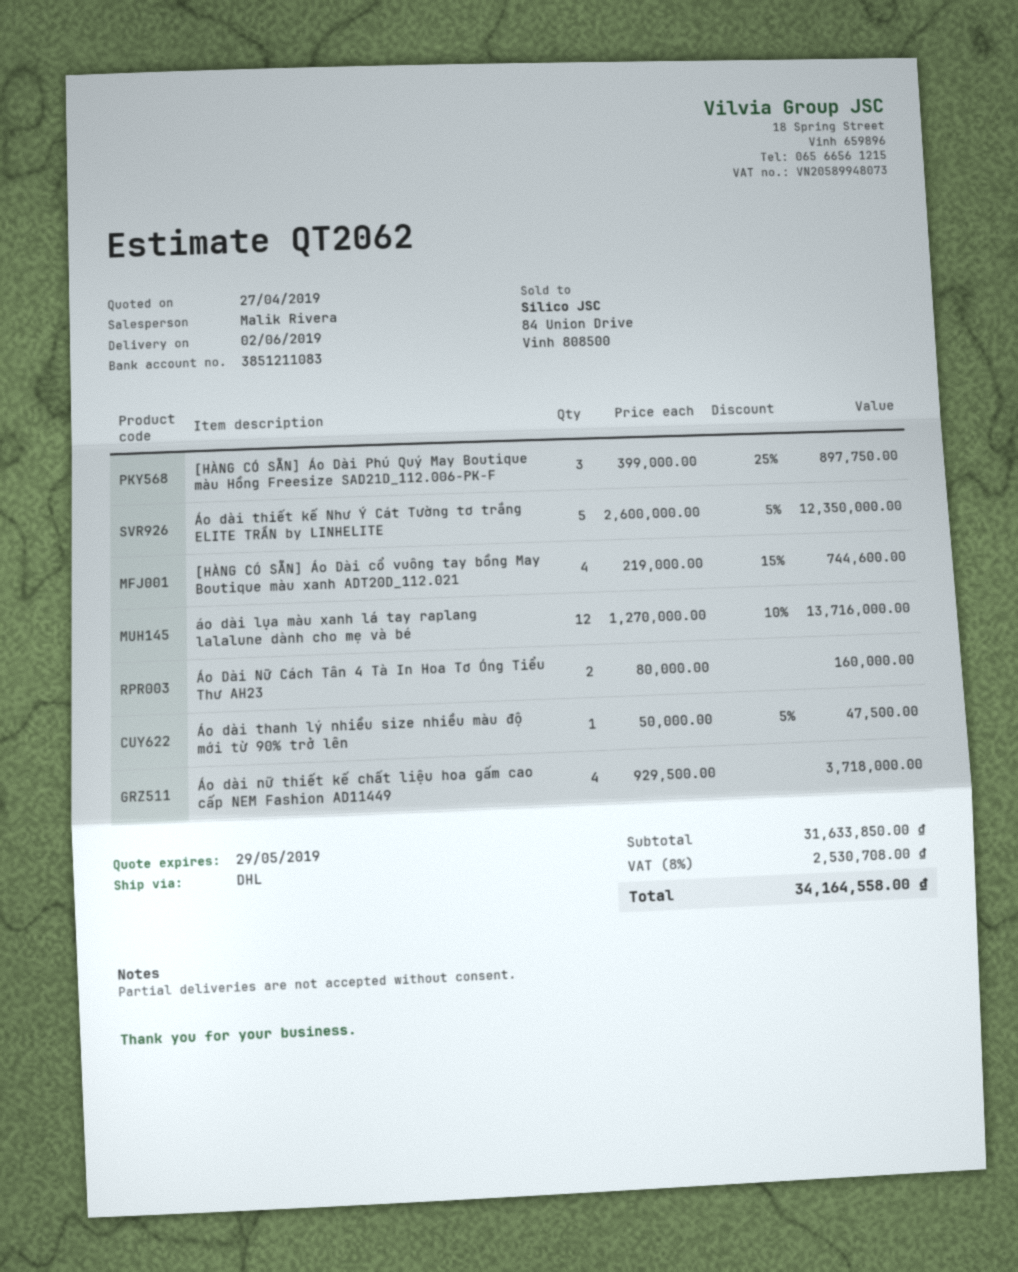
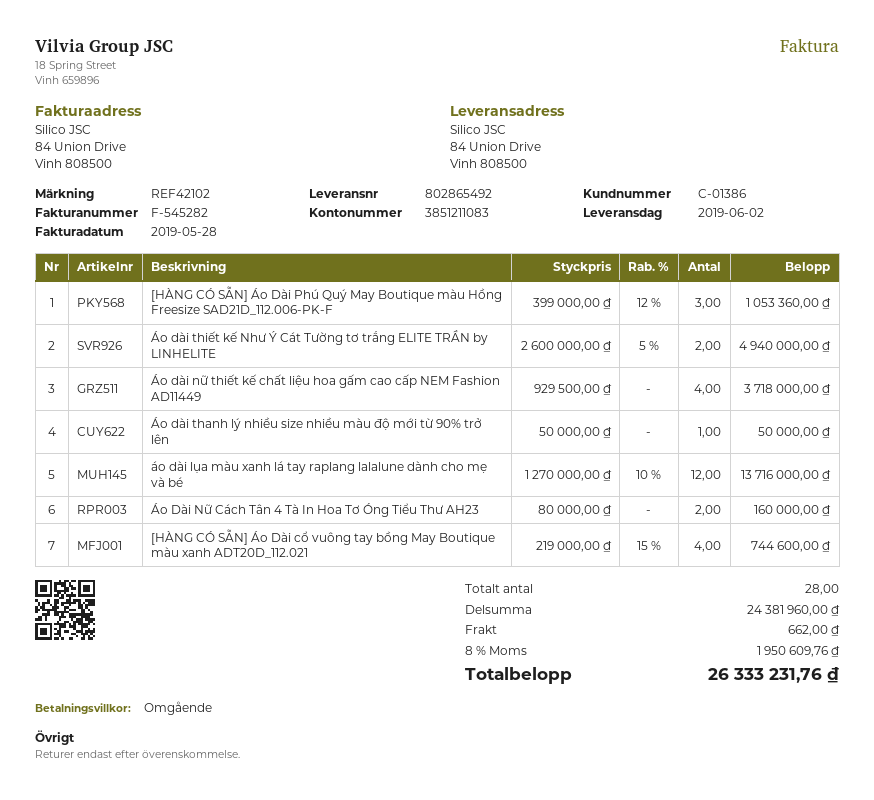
[HÀNG CÓ SẴN] Áo Dài Phú Quý May Boutique màu Hồng Freesize SAD21D_112.006-PK-F: 3 x 399000.00 - 25% = 897750.00 -> 3 x 399000.00 - 12% = 1053360.00
Áo dài thiết kế Như Ý Cát Tường tơ trắng ELITE TRẦN by LINHELITE: 5 x 2600000.00 - 5% = 12350000.00 -> 2 x 2600000.00 - 5% = 4940000.00
Áo dài thanh lý nhiều size nhiều màu độ mới từ 90% trở lên: 1 x 50000.00 - 5% = 47500.00 -> 1 x 50000.00 = 50000.00
subtotal: 31633850.00 -> 24381960.00
shipping: none -> 662.00
tax: 8% = 2530708.00 -> 8% = 1950609.76
total: 34164558.00 -> 26333231.76

